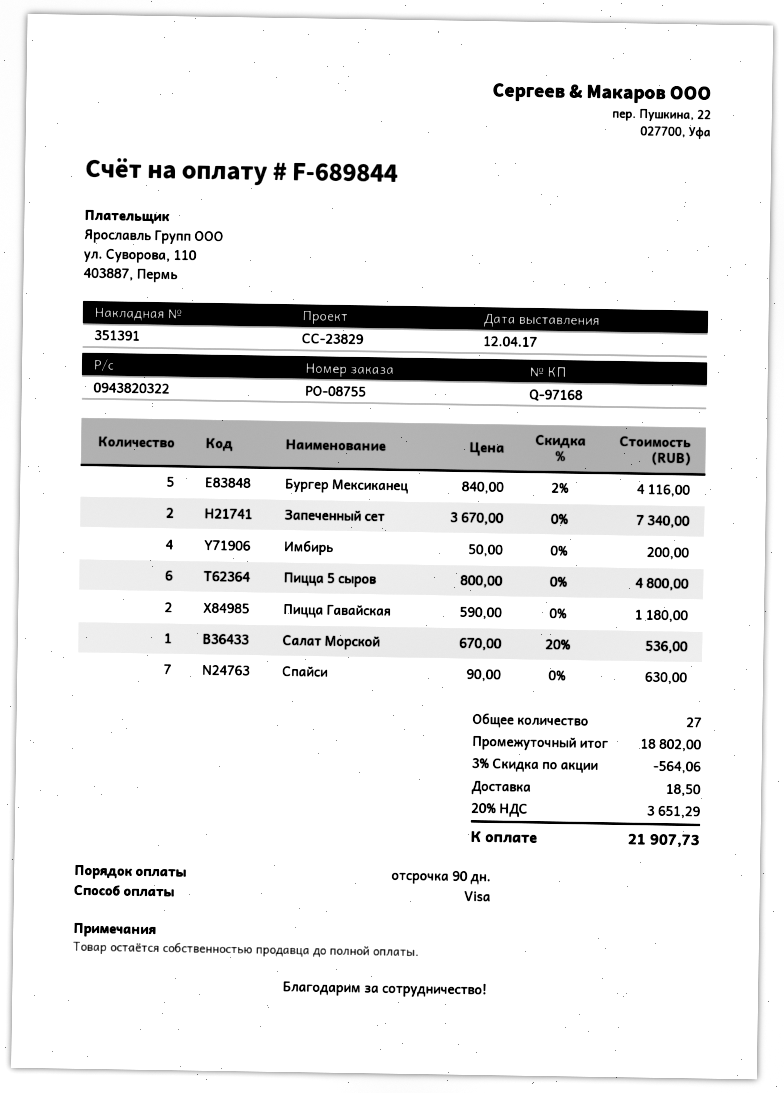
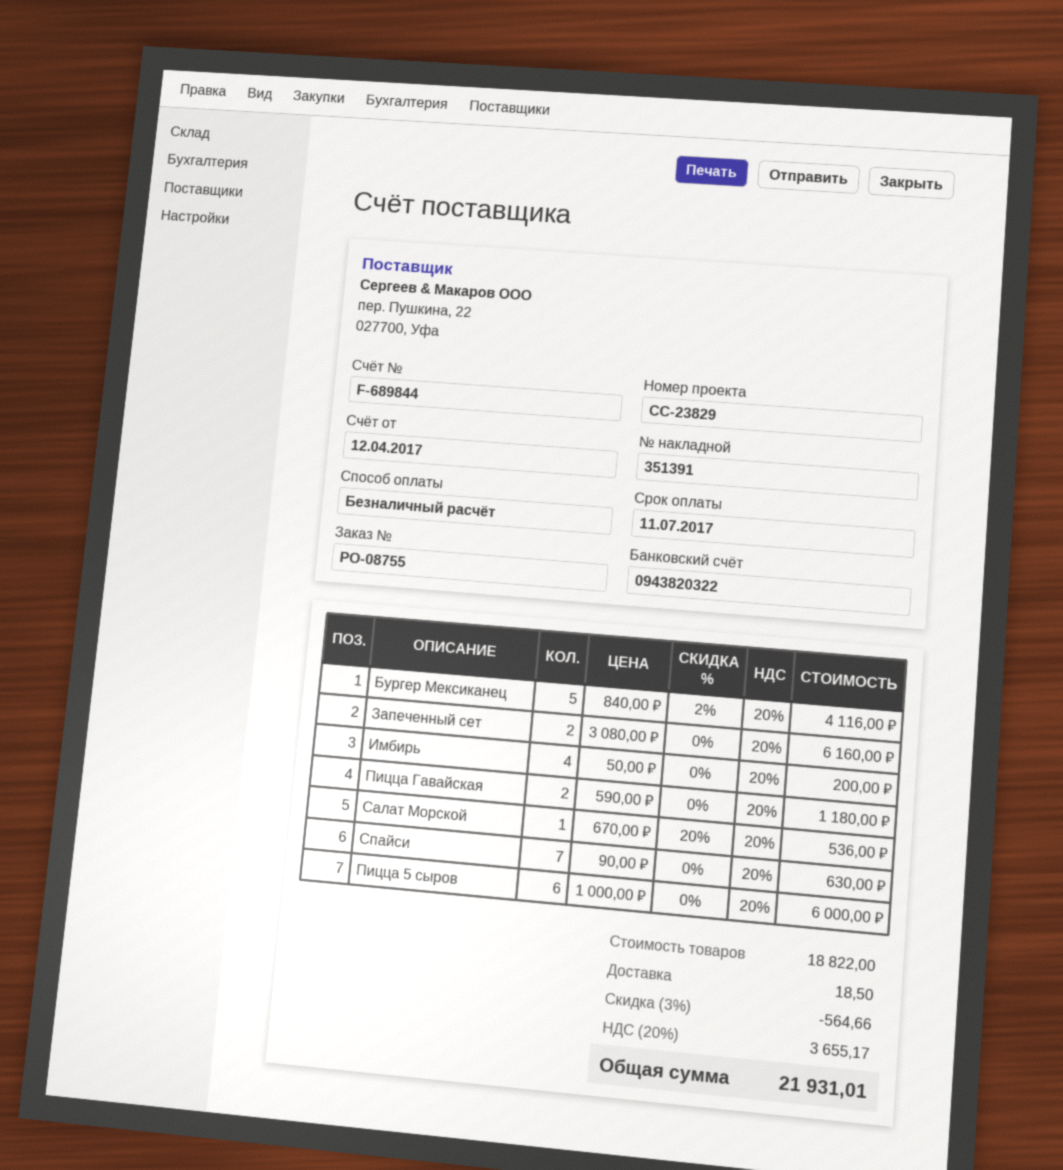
payment method: Visa -> bank transfer
Запеченный сет: 2 x 3670.00 = 7340.00 -> 2 x 3080.00 = 6160.00
Пицца 5 сыров: 6 x 800.00 = 4800.00 -> 6 x 1000.00 = 6000.00
subtotal: 18802.00 -> 18822.00
discount: 3% = 564.06 -> 3% = 564.66
tax: 20% = 3651.29 -> 20% = 3655.17
total: 21907.73 -> 21931.01

